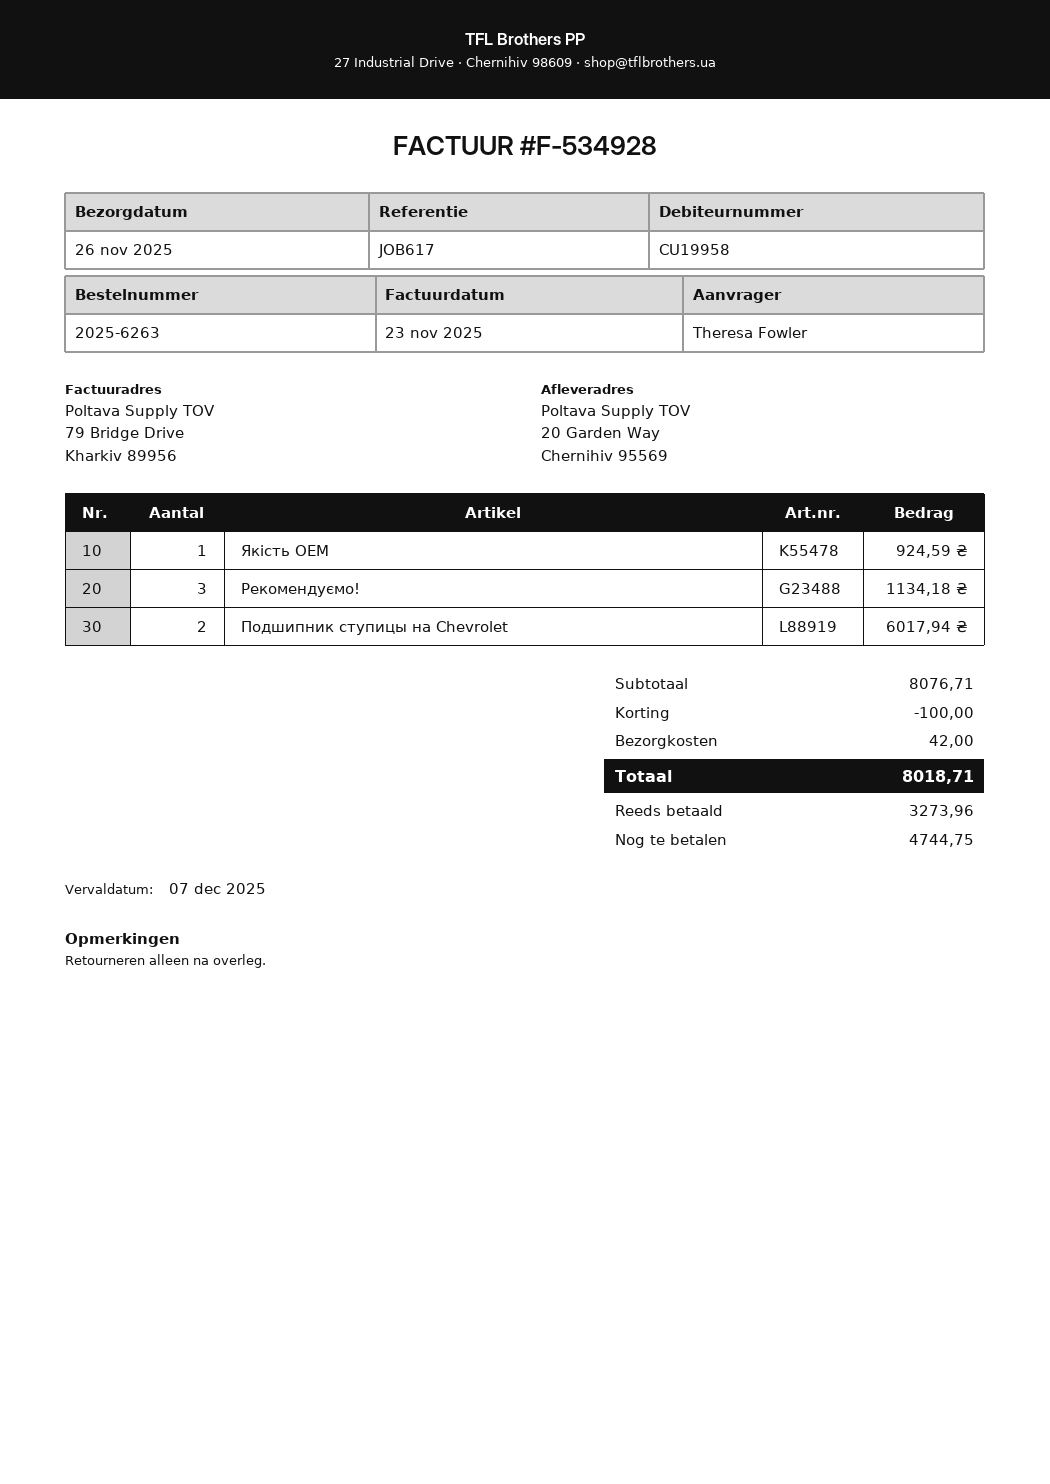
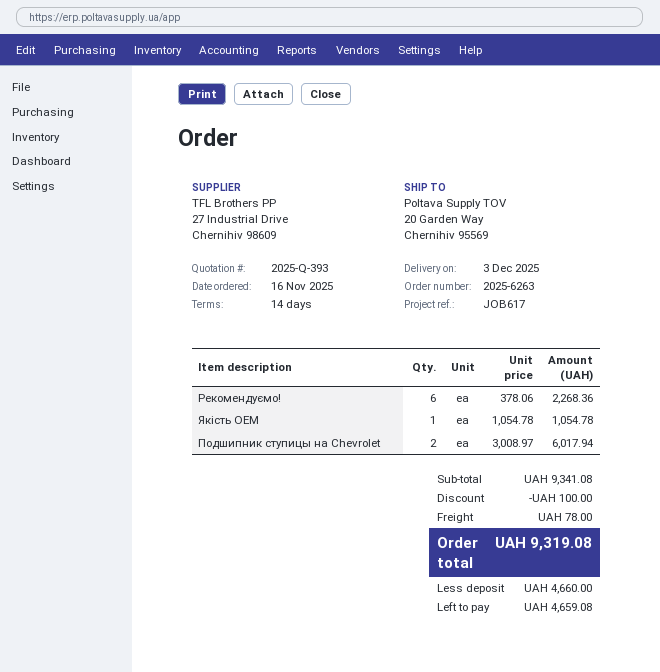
delivery date: 2025-11-26 -> 2025-12-03
Якість OEM: 1 for 924.59 -> 1 for 1054.78
Рекомендуємо!: 3 for 1134.18 -> 6 for 2268.36
subtotal: 8076.71 -> 9341.08
shipping: 42.00 -> 78.00
total: 8018.71 -> 9319.08
deposit: 3273.96 -> 4660.00
balance: 4744.75 -> 4659.08

